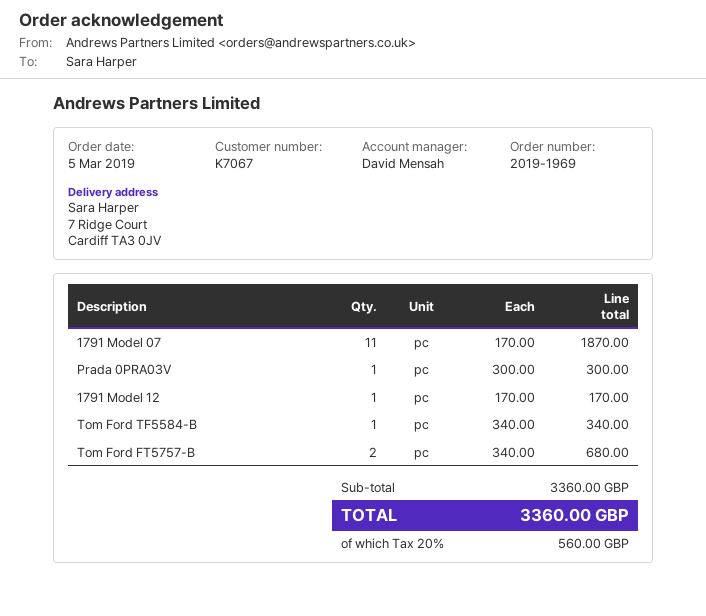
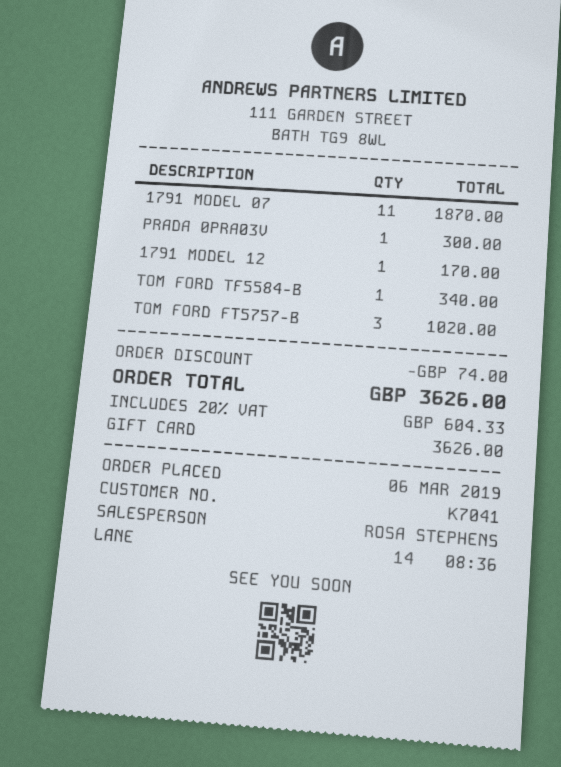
order date: 2019-03-05 -> 2019-03-06
customer number: K7067 -> K7041
sales rep: David Mensah -> ROSA STEPHENS
Tom Ford FT5757-B: 2 for 680.00 -> 3 for 1020.00
discount: none -> 74.00
tax: 20% = 560.00 -> 20% = 604.33
total: 3360.00 -> 3626.00

